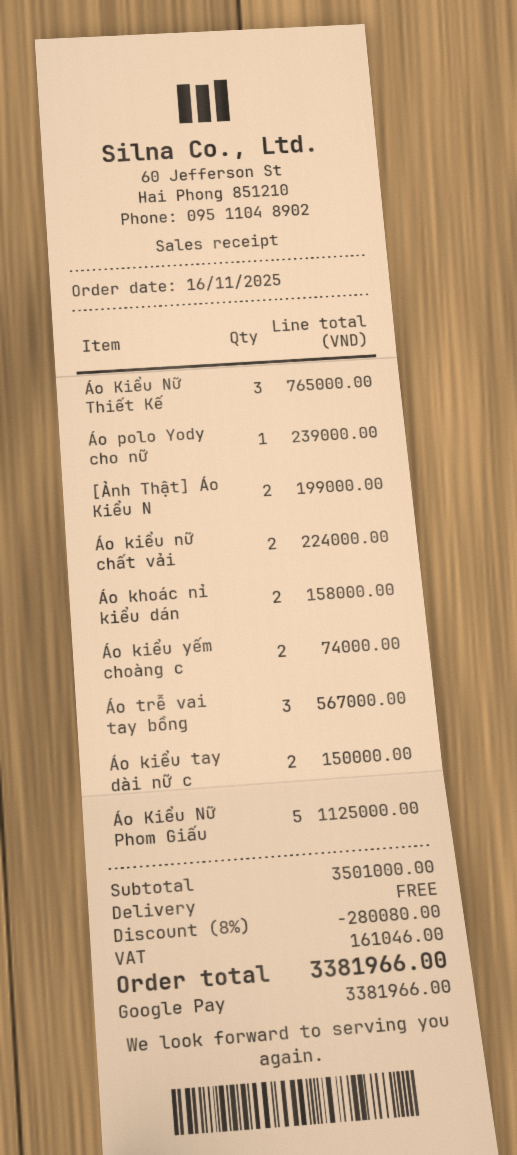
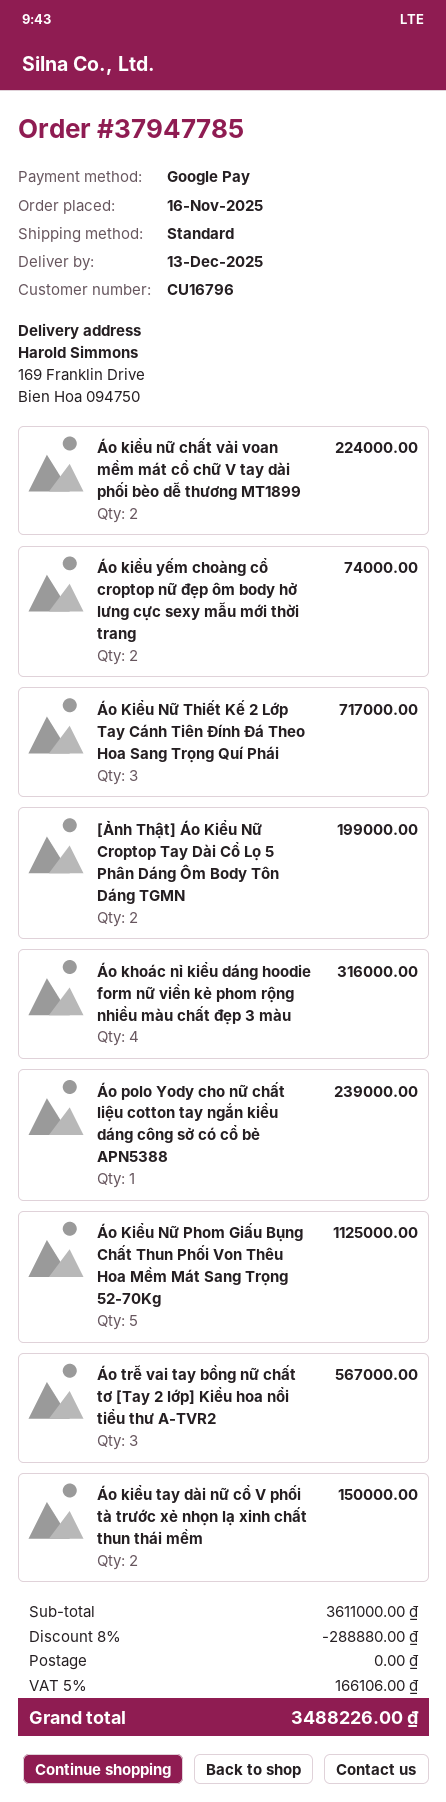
Áo Kiểu Nữ Thiết Kế: 3 for 765000.00 -> 3 for 717000.00
Áo khoác nỉ kiểu dán: 2 for 158000.00 -> 4 for 316000.00
subtotal: 3501000.00 -> 3611000.00
discount: 8% = 280080.00 -> 8% = 288880.00
tax: 161046.00 -> 166106.00
total: 3381966.00 -> 3488226.00

